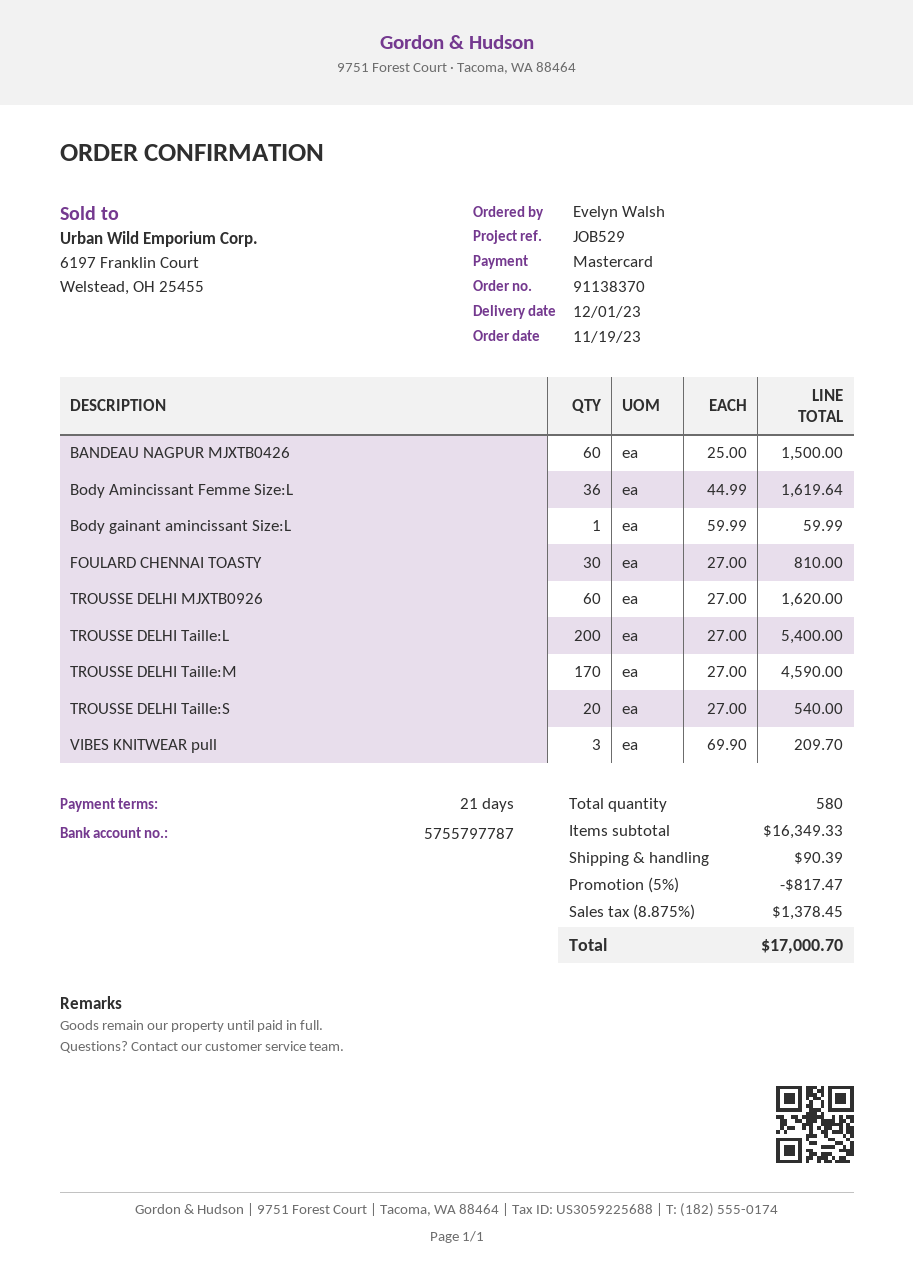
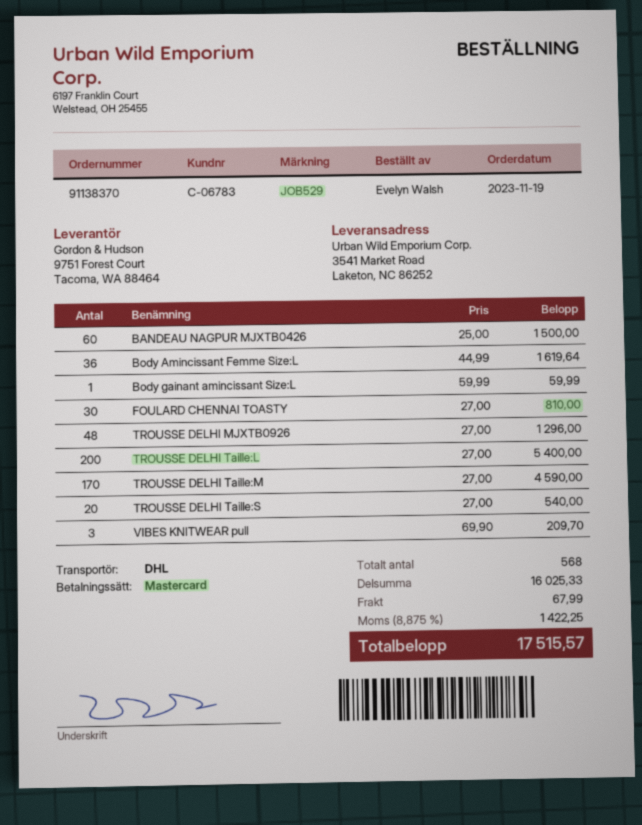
TROUSSE DELHI MJXTB0926: 60 x 27.00 = 1620.00 -> 48 x 27.00 = 1296.00
total quantity: 580 -> 568
subtotal: 16349.33 -> 16025.33
discount: 5% = 817.47 -> none
shipping: 90.39 -> 67.99
tax: 8.875% = 1378.45 -> 8.875% = 1422.25
total: 17000.70 -> 17515.57

